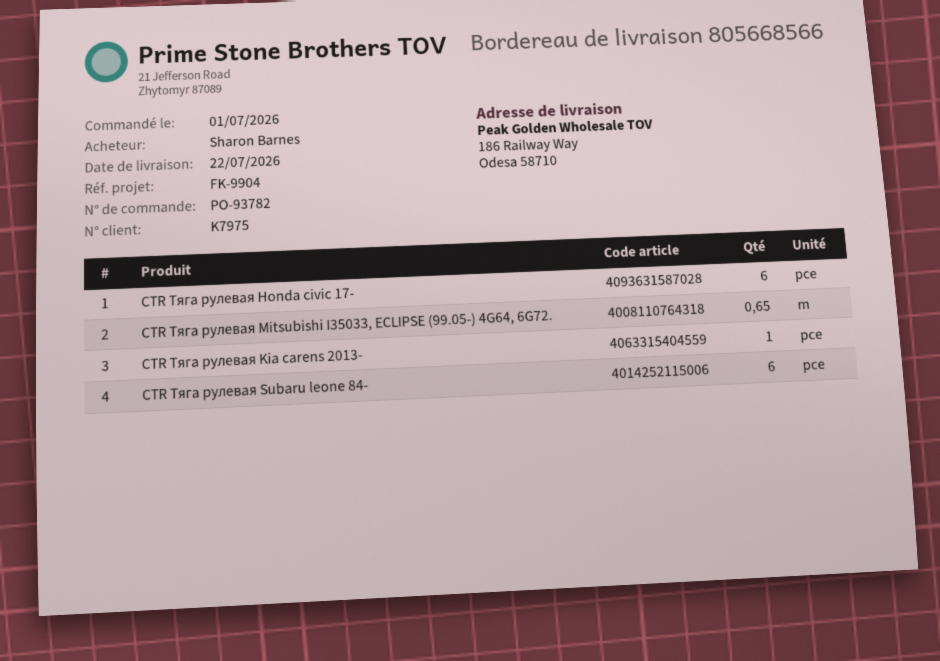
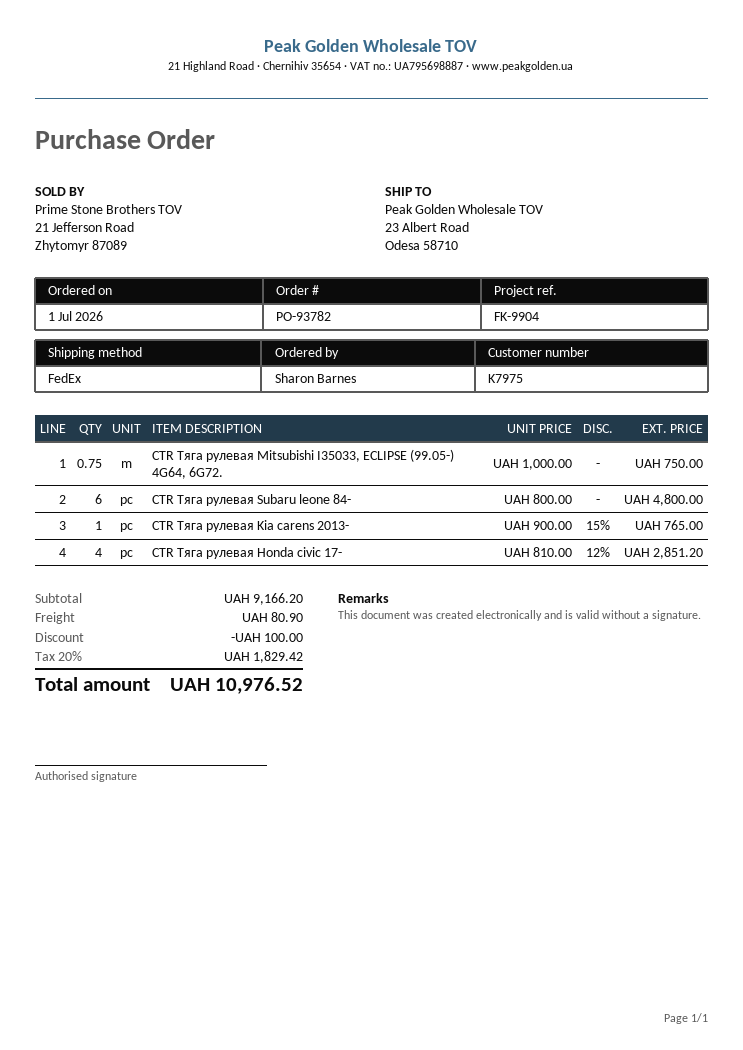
ship to: 186 Railway Way, Odesa 58710 -> 23 Albert Road, Odesa 58710
CTR Тяга рулевая Honda civic 17-: 6 -> 4
CTR Тяга рулевая Mitsubishi I35033, ECLIPSE (99.05-) 4G64, 6G72.: 0.65 -> 0.75

